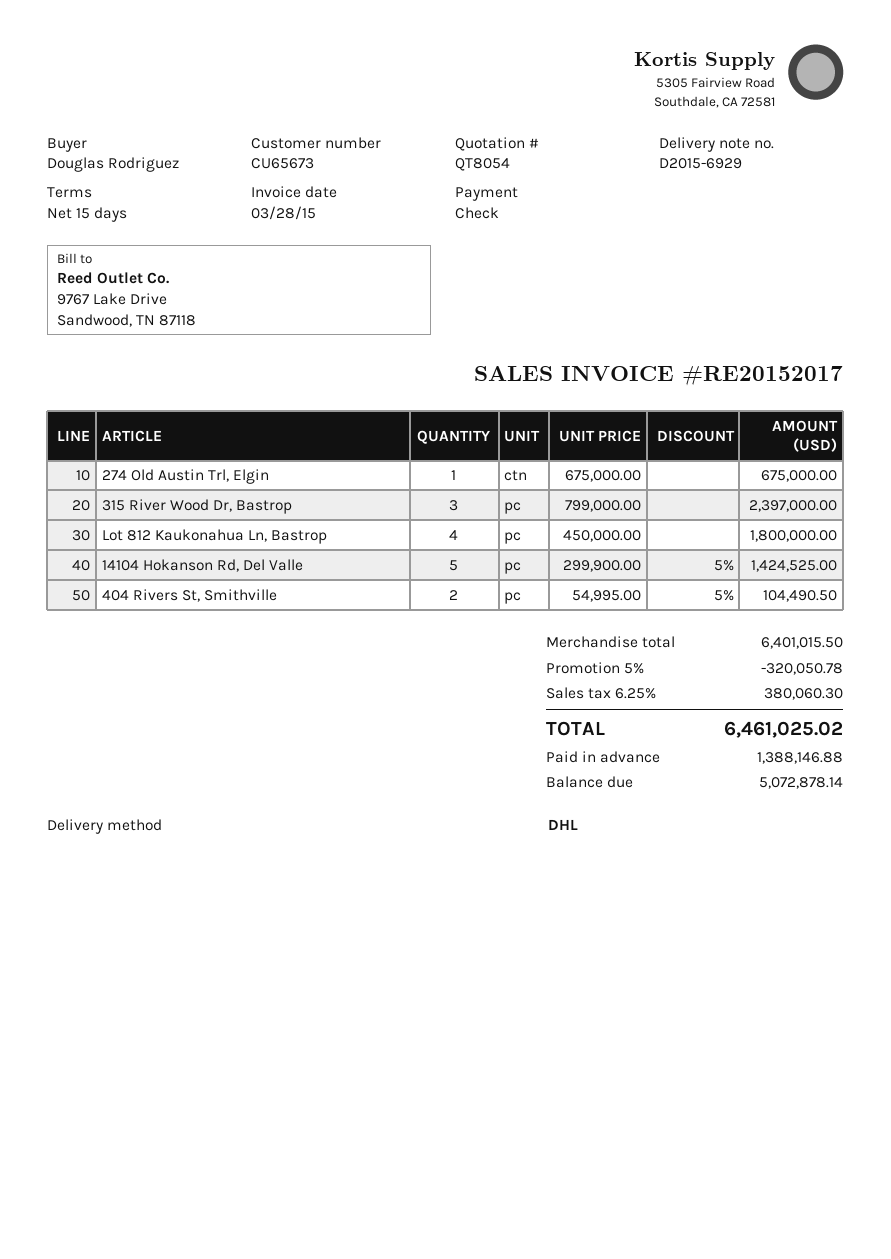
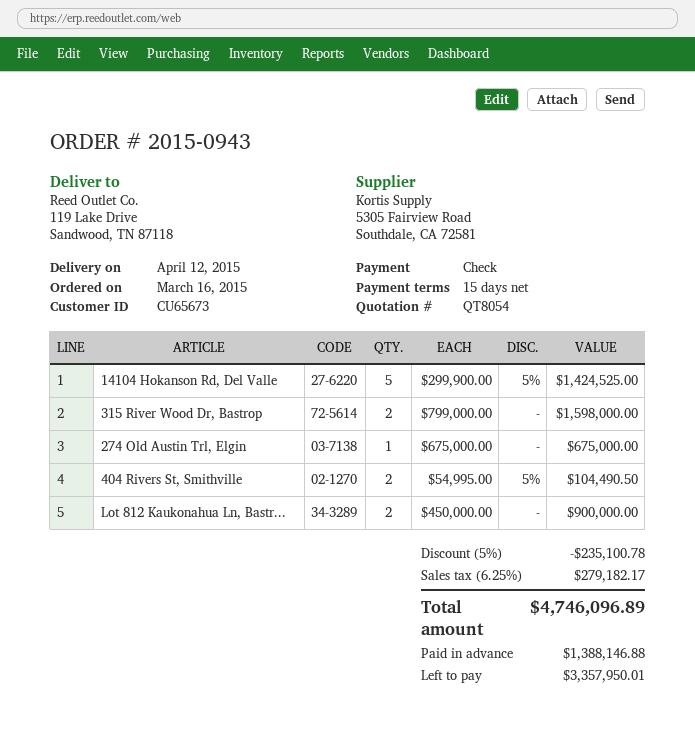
315 River Wood Dr, Bastrop: 3 x 799000.00 = 2397000.00 -> 2 x 799000.00 = 1598000.00
Lot 812 Kaukonahua Ln, Bastrop: 4 x 450000.00 = 1800000.00 -> 2 x 450000.00 = 900000.00
discount: 5% = 320050.78 -> 5% = 235100.78
tax: 6.25% = 380060.30 -> 6.25% = 279182.17
total: 6461025.02 -> 4746096.89
balance: 5072878.14 -> 3357950.01

